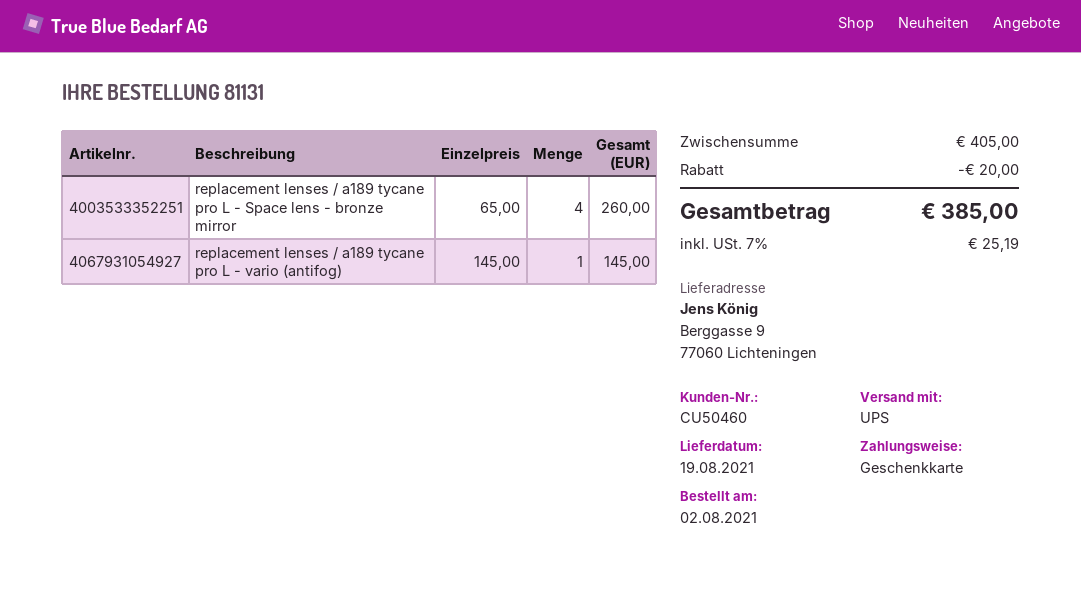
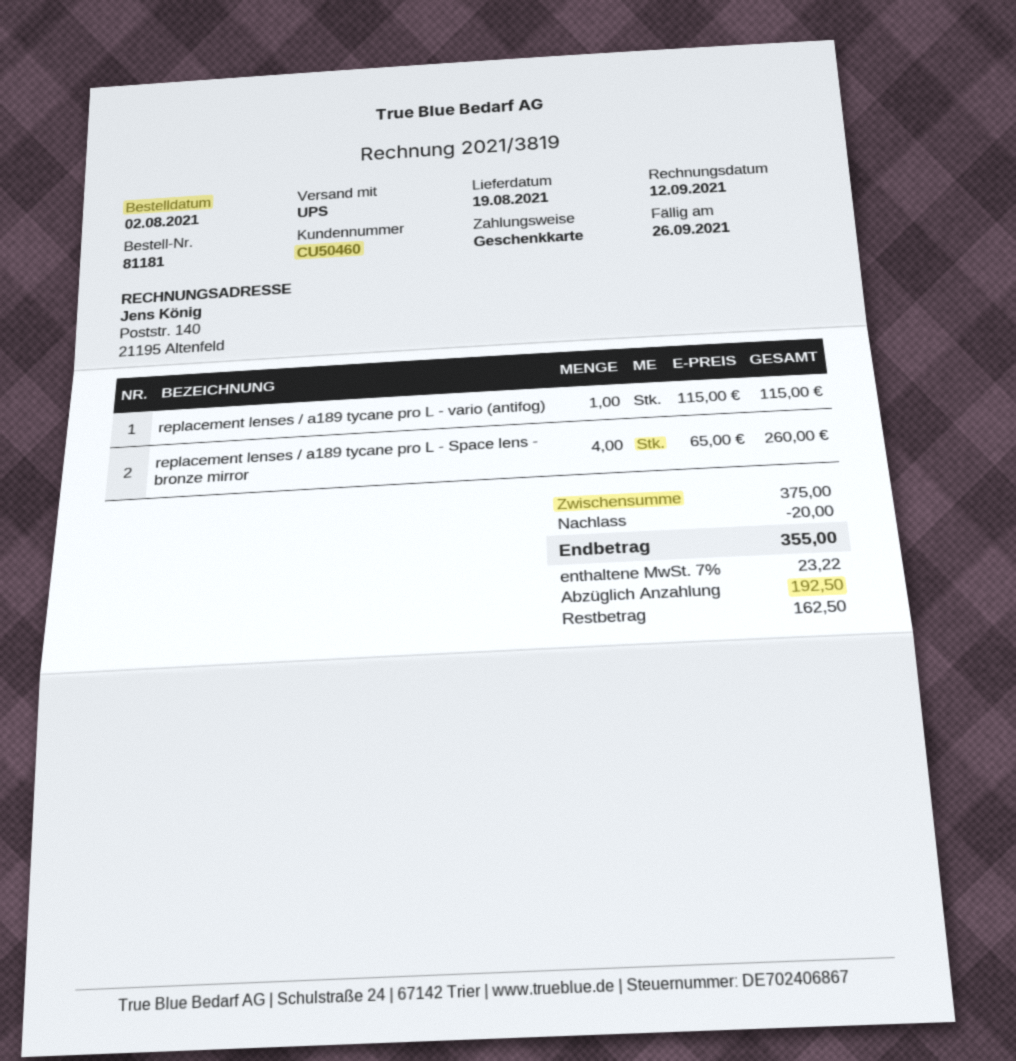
order number: 81131 -> 81181
replacement lenses / a189 tycane pro L - vario (antifog): 1 x 145.00 = 145.00 -> 1 x 115.00 = 115.00
subtotal: 405.00 -> 375.00
tax: 7% = 25.19 -> 7% = 23.22
total: 385.00 -> 355.00

